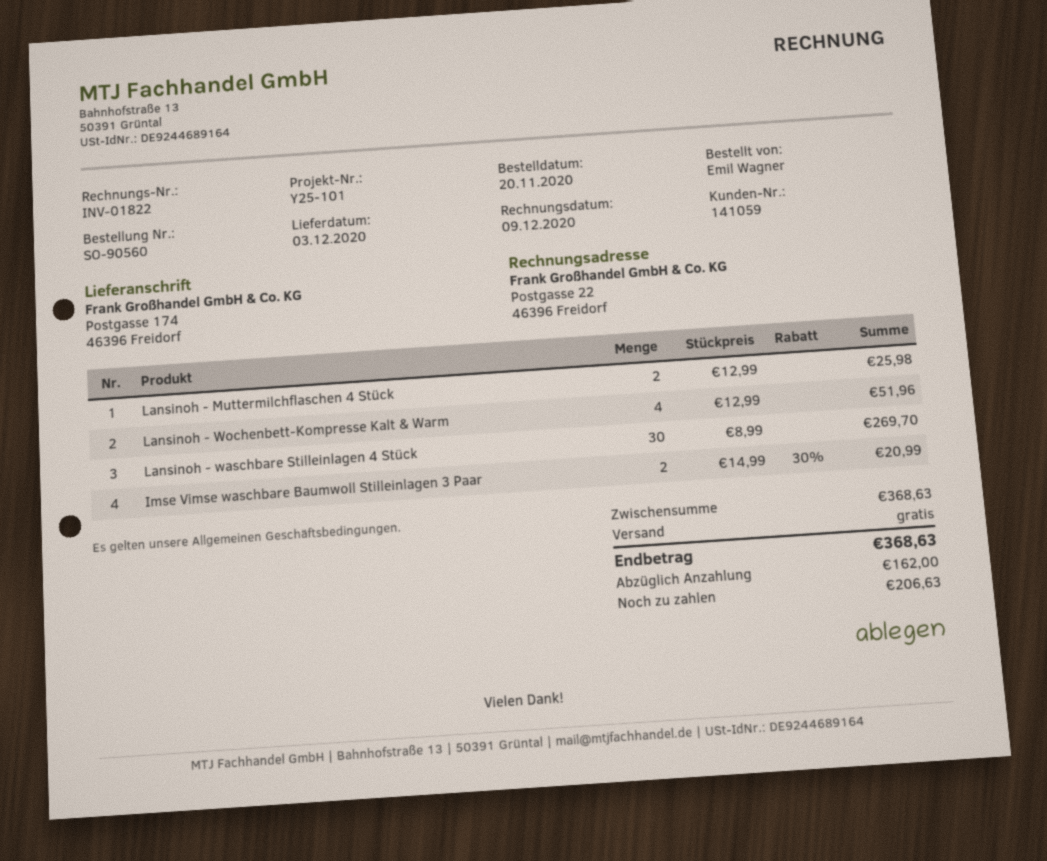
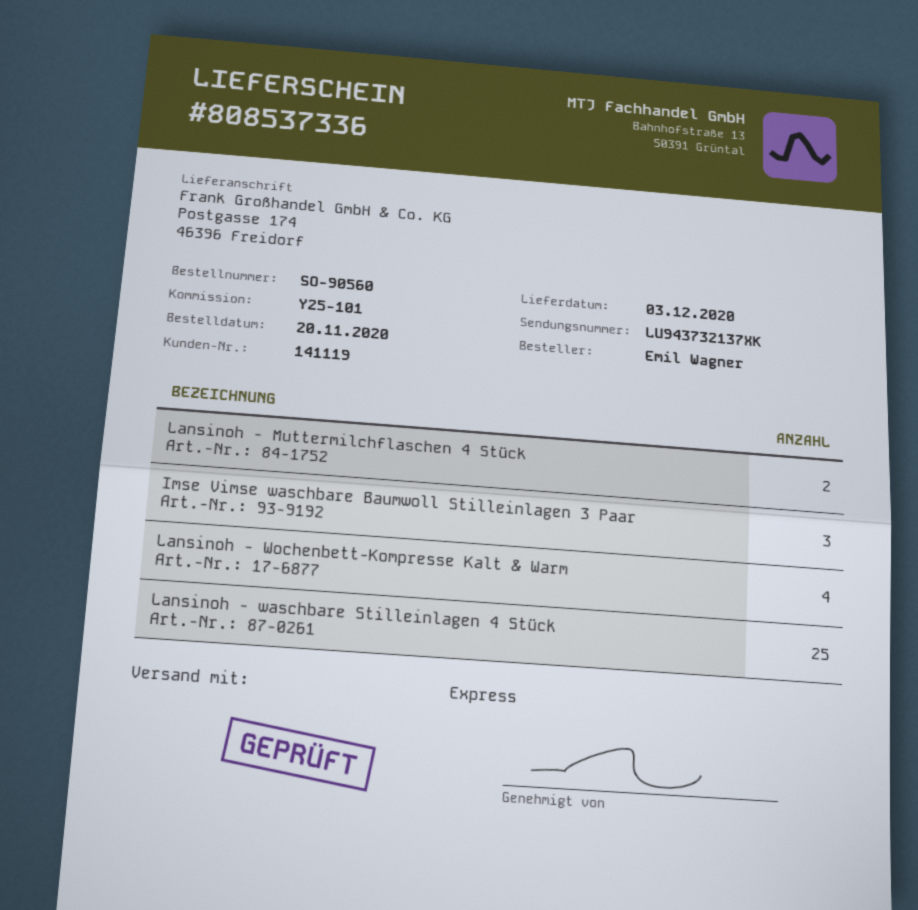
customer number: 141059 -> 141119
Lansinoh - waschbare Stilleinlagen 4 Stück: 30 -> 25
Imse Vimse waschbare Baumwoll Stilleinlagen 3 Paar: 2 -> 3

